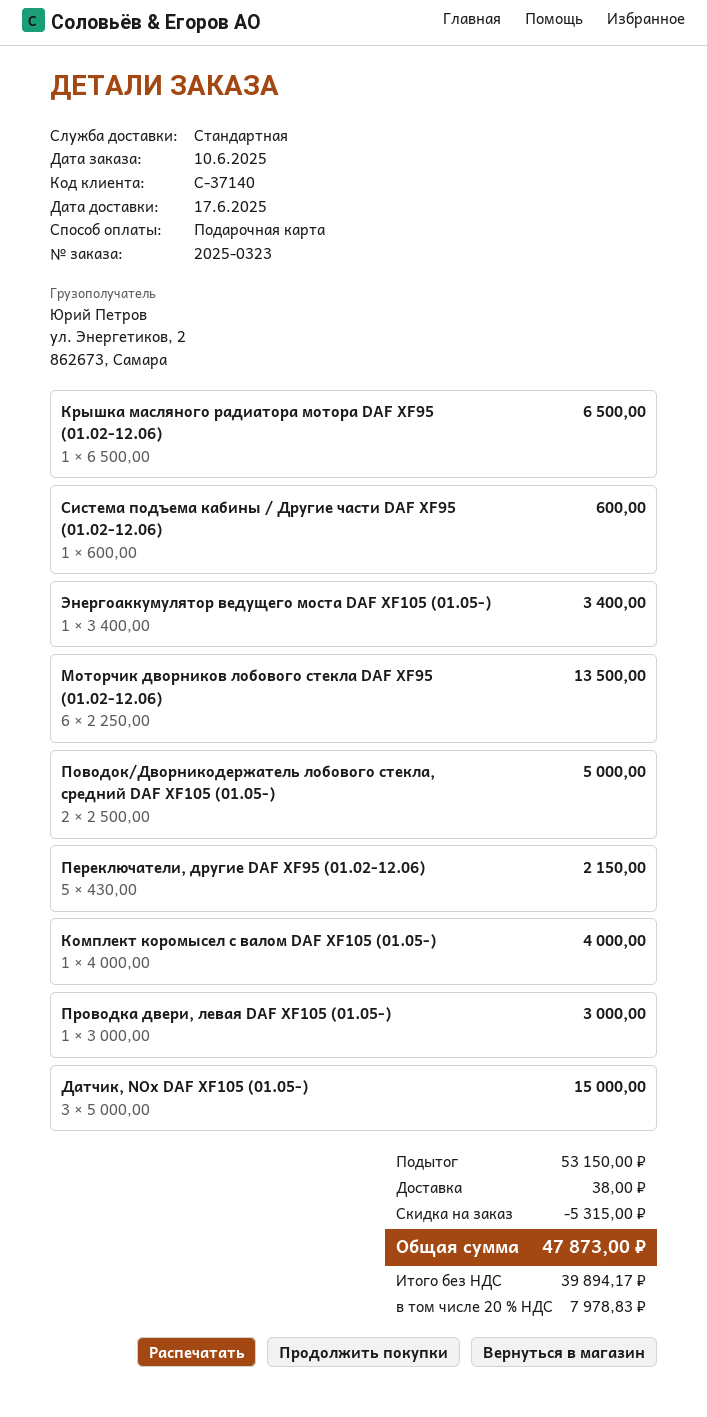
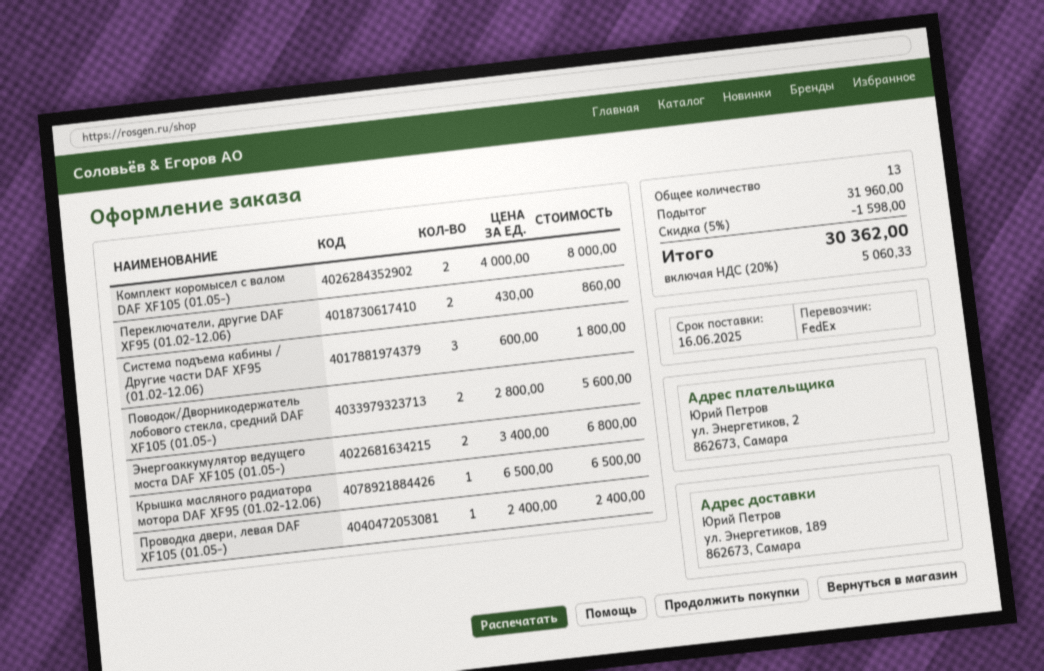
delivery date: 2025-06-17 -> 2025-06-16
shipping method: standard -> FedEx
ship to: ул. Энергетиков, 2, 862673, Самара -> ул. Энергетиков, 189, 862673, Самара
Система подъема кабины / Другие части DAF XF95 (01.02-12.06): 1 x 600.00 = 600.00 -> 3 x 600.00 = 1800.00
Энергоаккумулятор ведущего моста DAF XF105 (01.05-): 1 x 3400.00 = 3400.00 -> 2 x 3400.00 = 6800.00
Моторчик дворников лобового стекла DAF XF95 (01.02-12.06): 6 x 2250.00 = 13500.00 -> none
Поводок/Дворникодержатель лобового стекла, средний DAF XF105 (01.05-): 2 x 2500.00 = 5000.00 -> 2 x 2800.00 = 5600.00
Переключатели, другие DAF XF95 (01.02-12.06): 5 x 430.00 = 2150.00 -> 2 x 430.00 = 860.00
Комплект коромысел с валом DAF XF105 (01.05-): 1 x 4000.00 = 4000.00 -> 2 x 4000.00 = 8000.00
Проводка двери, левая DAF XF105 (01.05-): 1 x 3000.00 = 3000.00 -> 1 x 2400.00 = 2400.00
Датчик, NOx DAF XF105 (01.05-): 3 x 5000.00 = 15000.00 -> none
subtotal: 53150.00 -> 31960.00
discount: 5315.00 -> 1598.00
shipping: 38.00 -> none
tax: 20% = 7978.83 -> 20% = 5060.33
total: 47873.00 -> 30362.00

